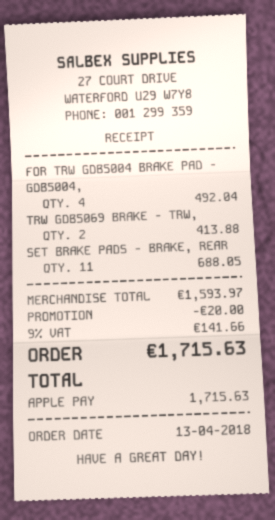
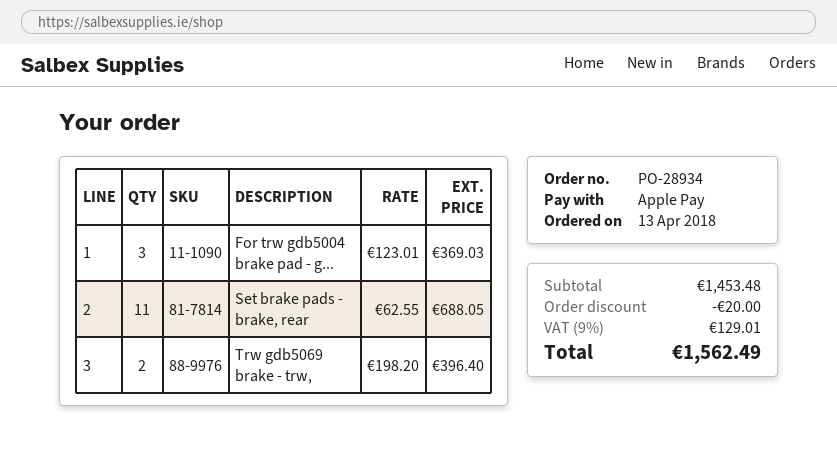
FOR TRW GDB5004 BRAKE PAD - GDB5004,: 4 for 492.04 -> 3 for 369.03
TRW GDB5069 BRAKE - TRW,: 2 for 413.88 -> 2 for 396.40
subtotal: 1593.97 -> 1453.48
tax: 9% = 141.66 -> 9% = 129.01
total: 1715.63 -> 1562.49

